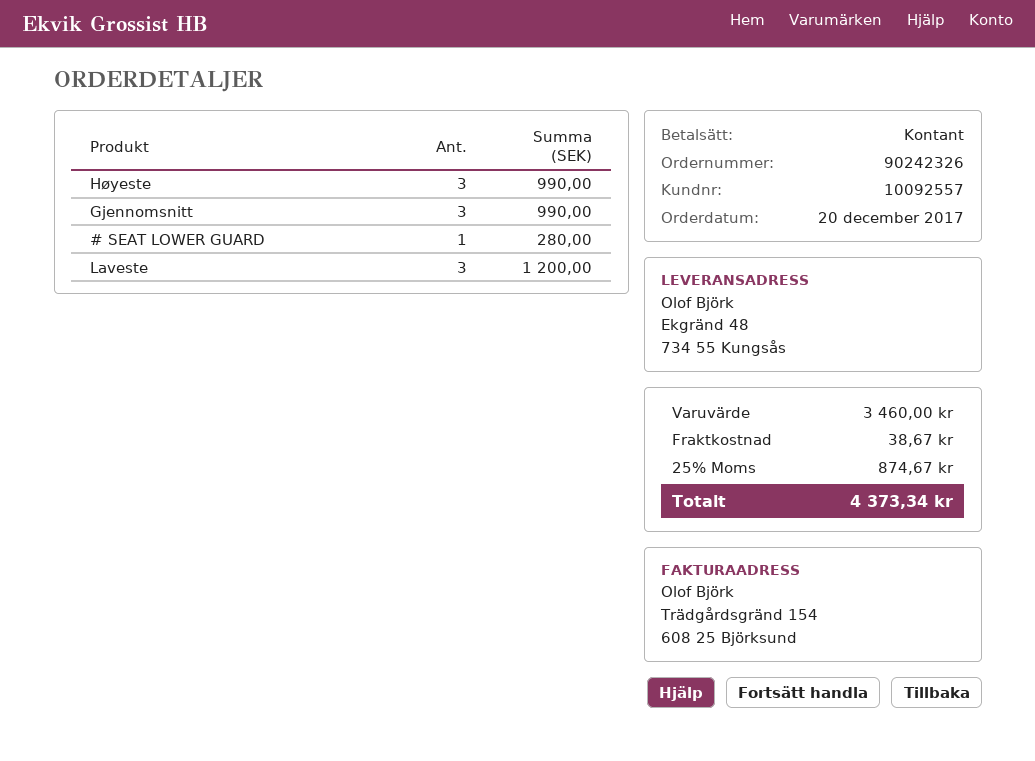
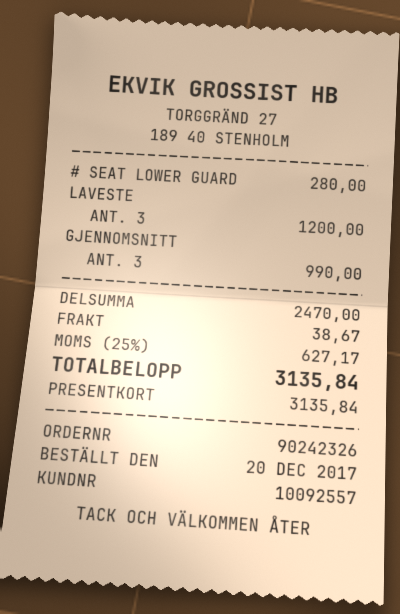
payment method: cash -> gift card
Høyeste: 3 for 990.00 -> none
subtotal: 3460.00 -> 2470.00
tax: 25% = 874.67 -> 25% = 627.17
total: 4373.34 -> 3135.84

